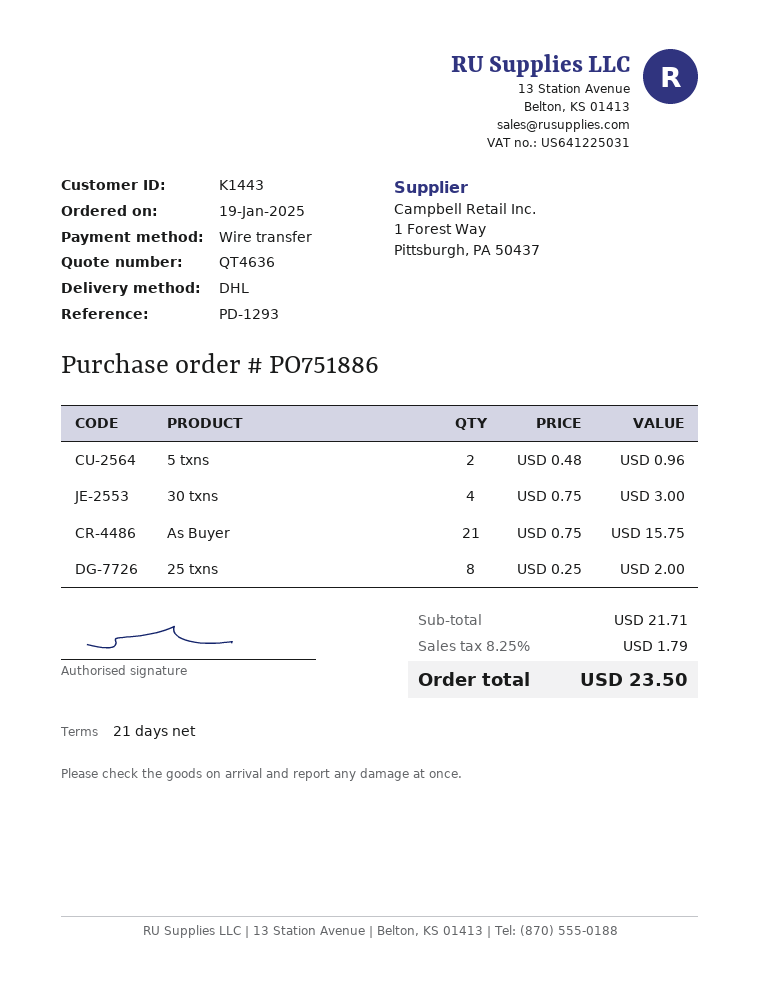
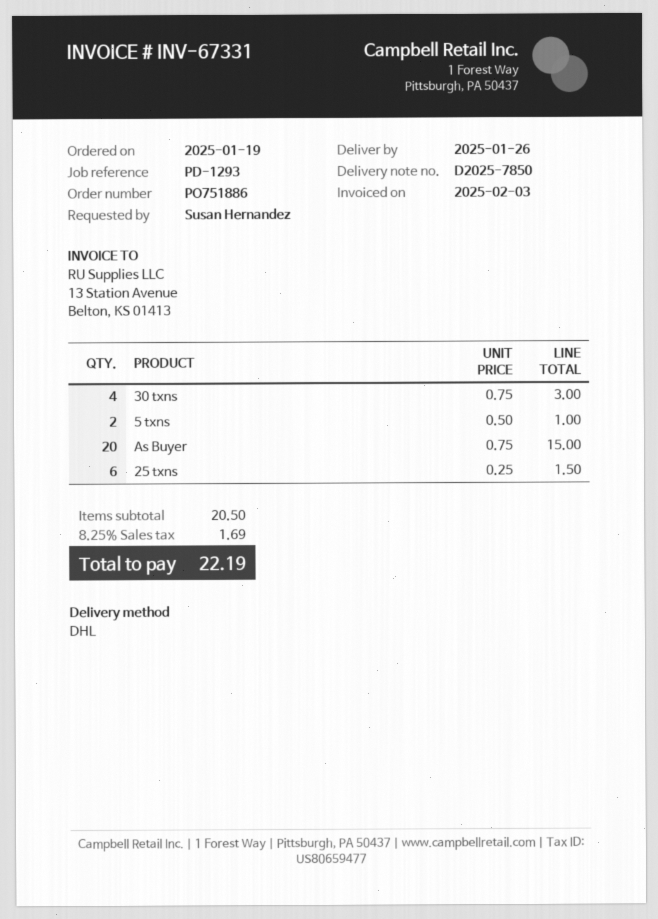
5 txns: 2 x 0.48 = 0.96 -> 2 x 0.50 = 1.00
As Buyer: 21 x 0.75 = 15.75 -> 20 x 0.75 = 15.00
25 txns: 8 x 0.25 = 2.00 -> 6 x 0.25 = 1.50
subtotal: 21.71 -> 20.50
tax: 8.25% = 1.79 -> 8.25% = 1.69
total: 23.50 -> 22.19

